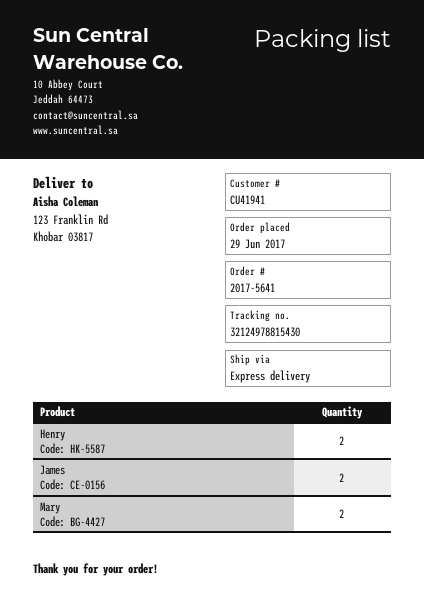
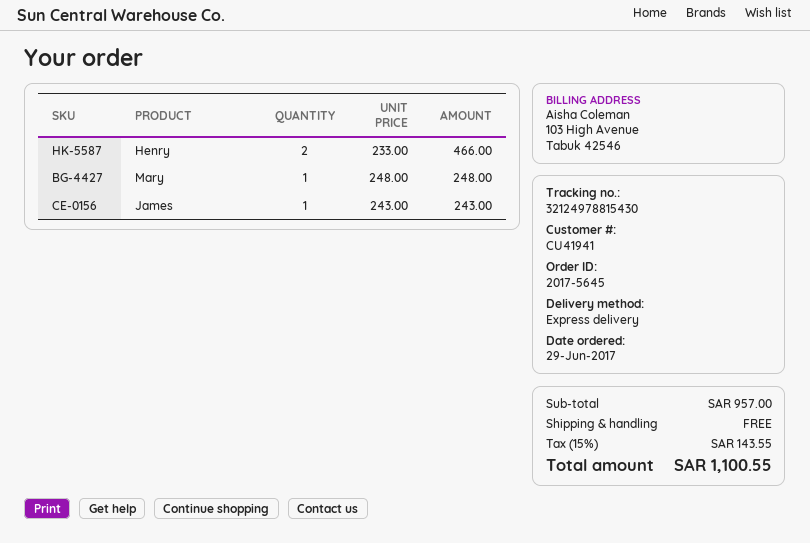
order number: 2017-5641 -> 2017-5645
James: 2 -> 1
Mary: 2 -> 1

